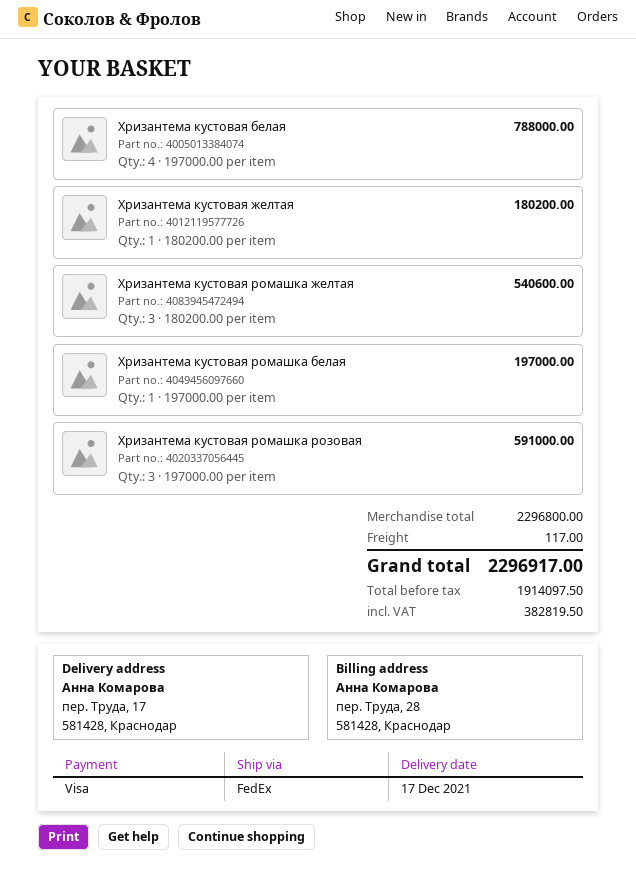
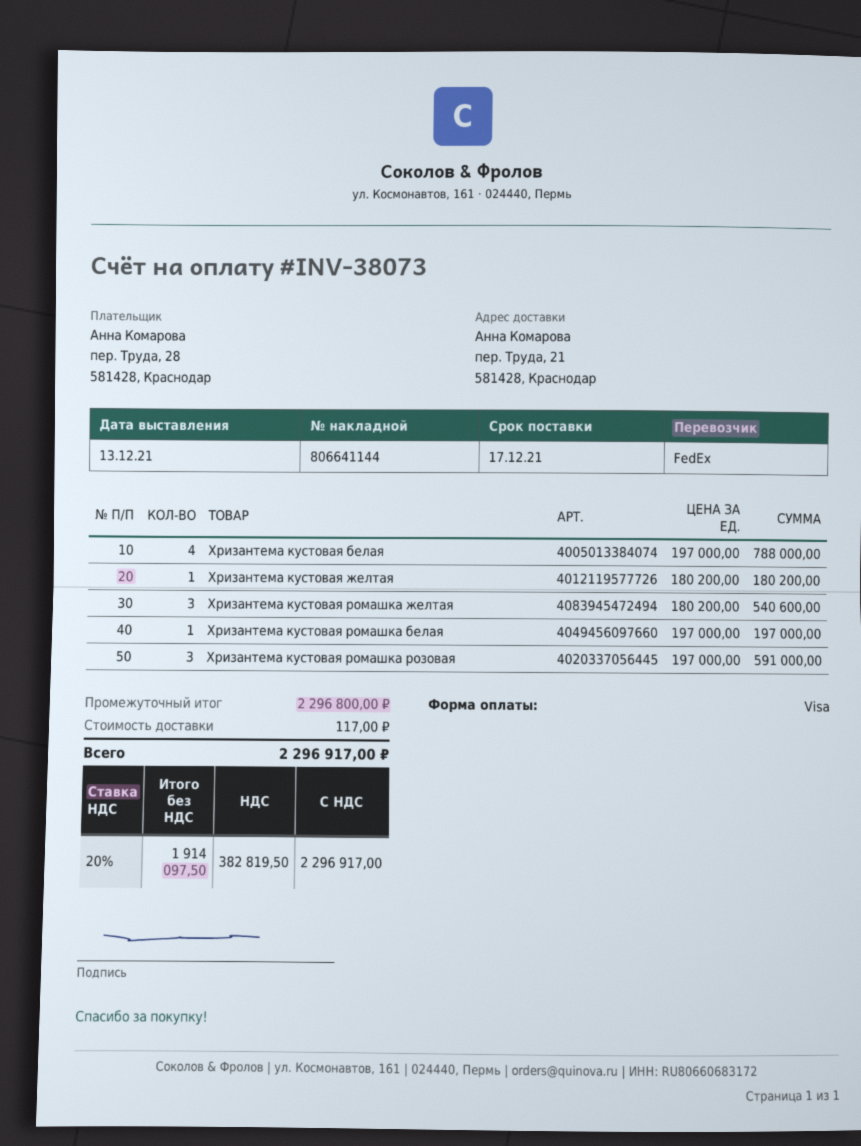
ship to: пер. Труда, 17, 581428, Краснодар -> пер. Труда, 21, 581428, Краснодар

